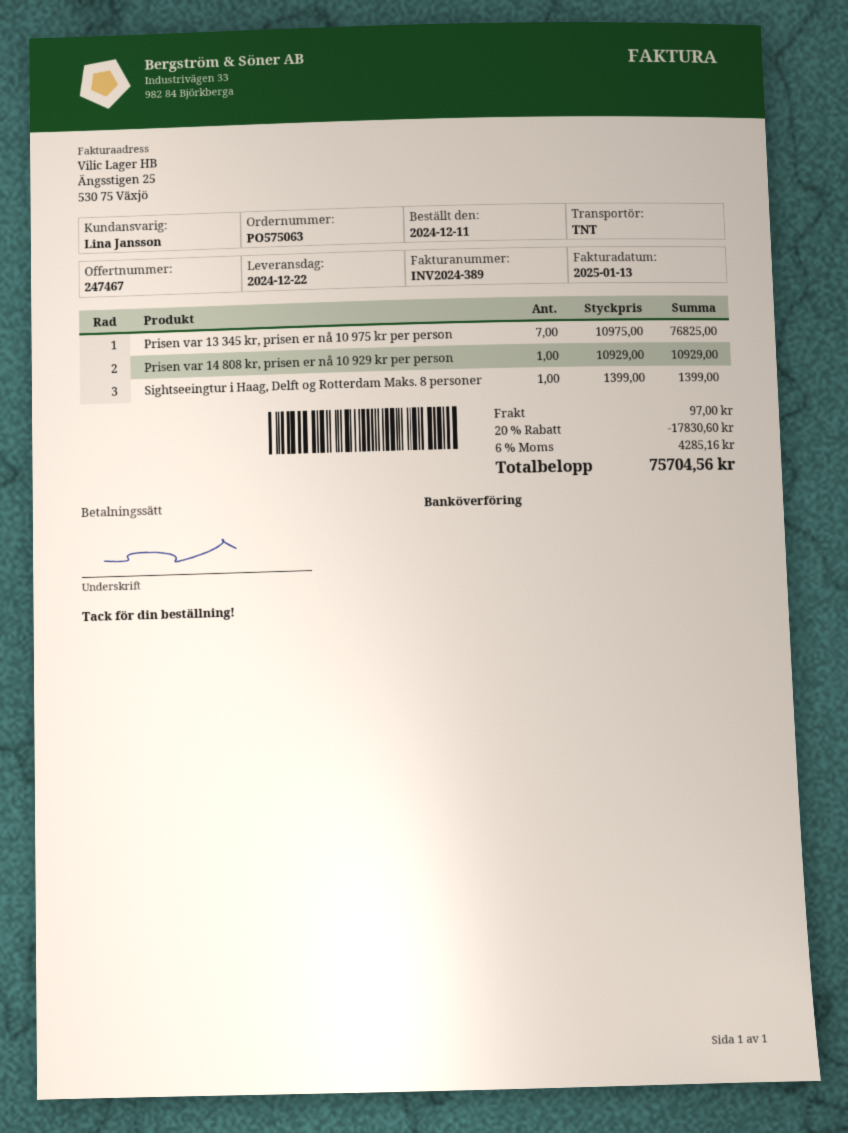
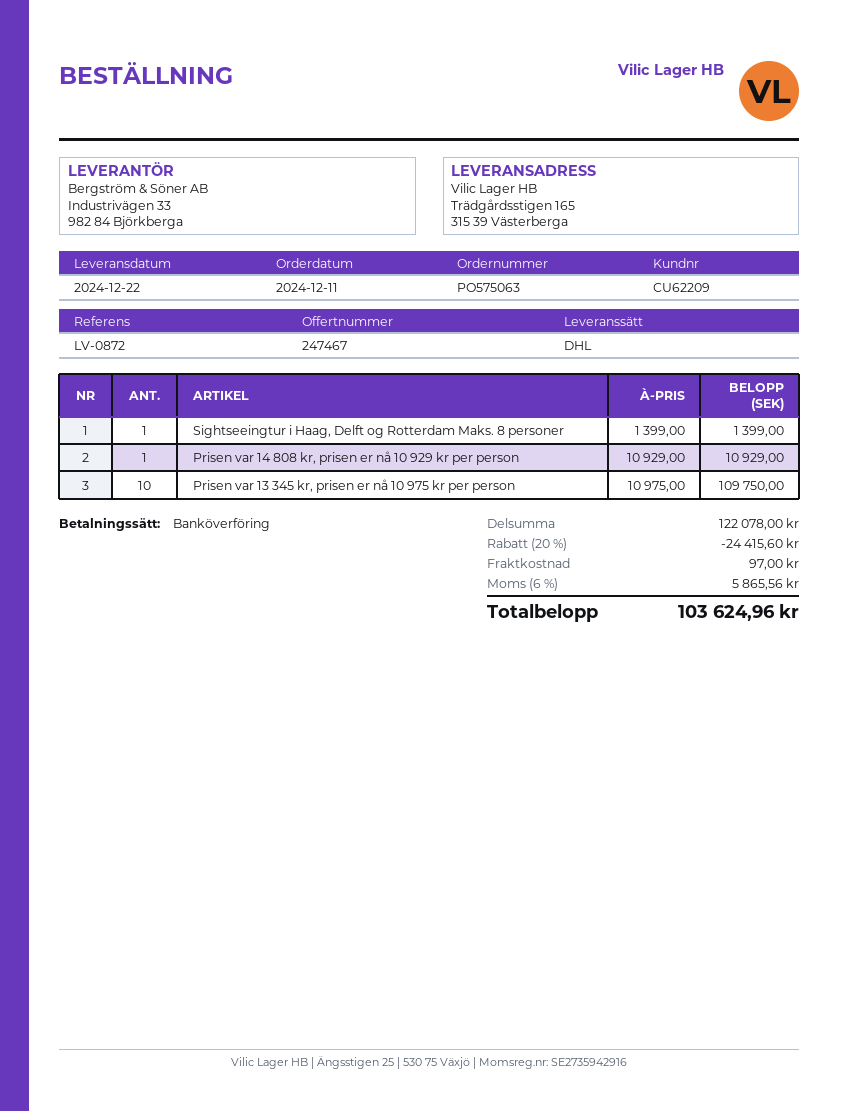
shipping method: TNT -> DHL
Prisen var 13 345 kr, prisen er nå 10 975 kr per person: 7 x 10975.00 = 76825.00 -> 10 x 10975.00 = 109750.00
discount: 20% = 17830.60 -> 20% = 24415.60
tax: 6% = 4285.16 -> 6% = 5865.56
total: 75704.56 -> 103624.96

